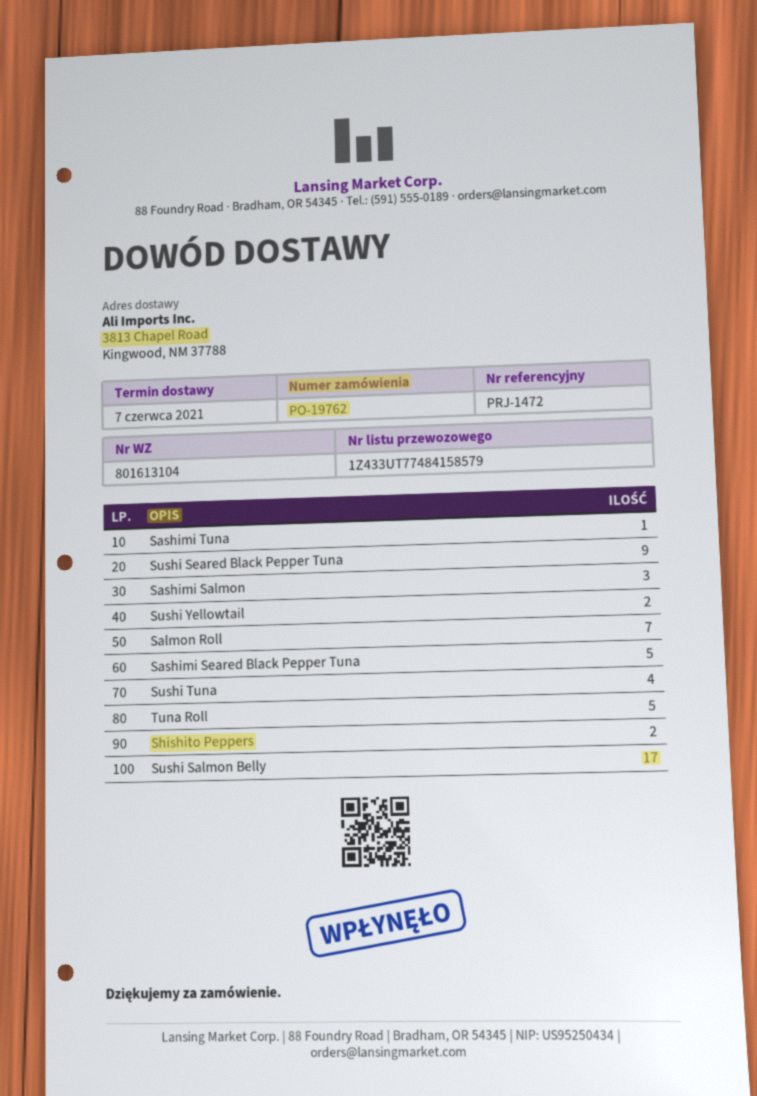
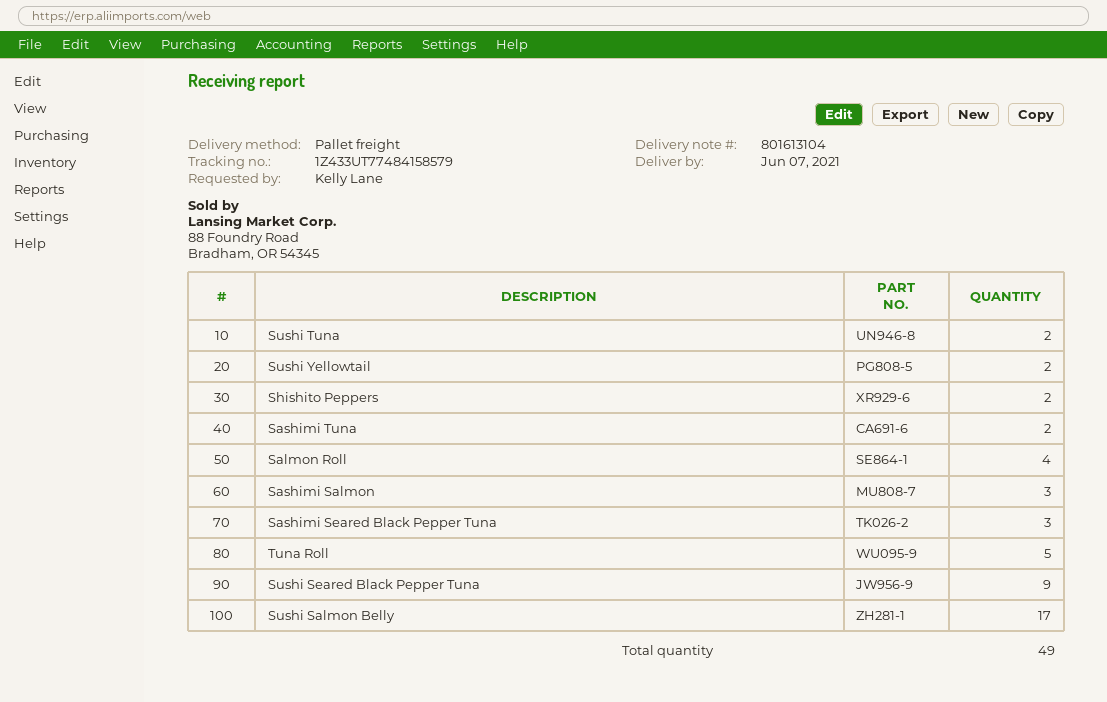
Sashimi Tuna: 1 -> 2
Salmon Roll: 7 -> 4
Sashimi Seared Black Pepper Tuna: 5 -> 3
Sushi Tuna: 4 -> 2

